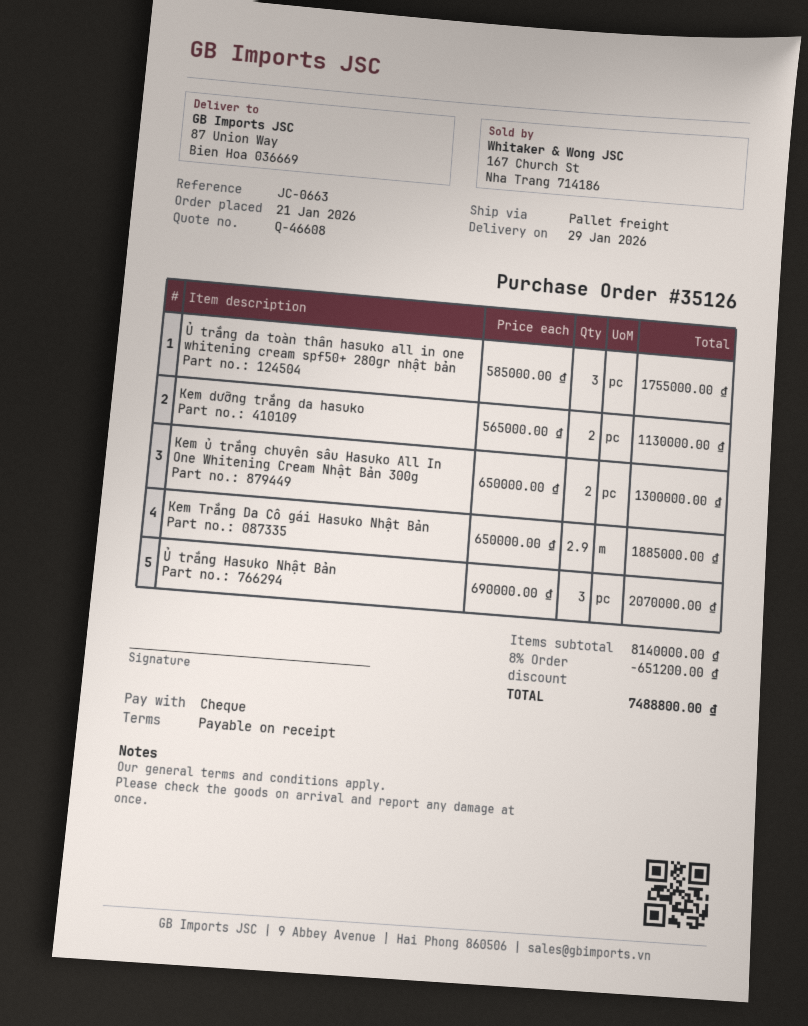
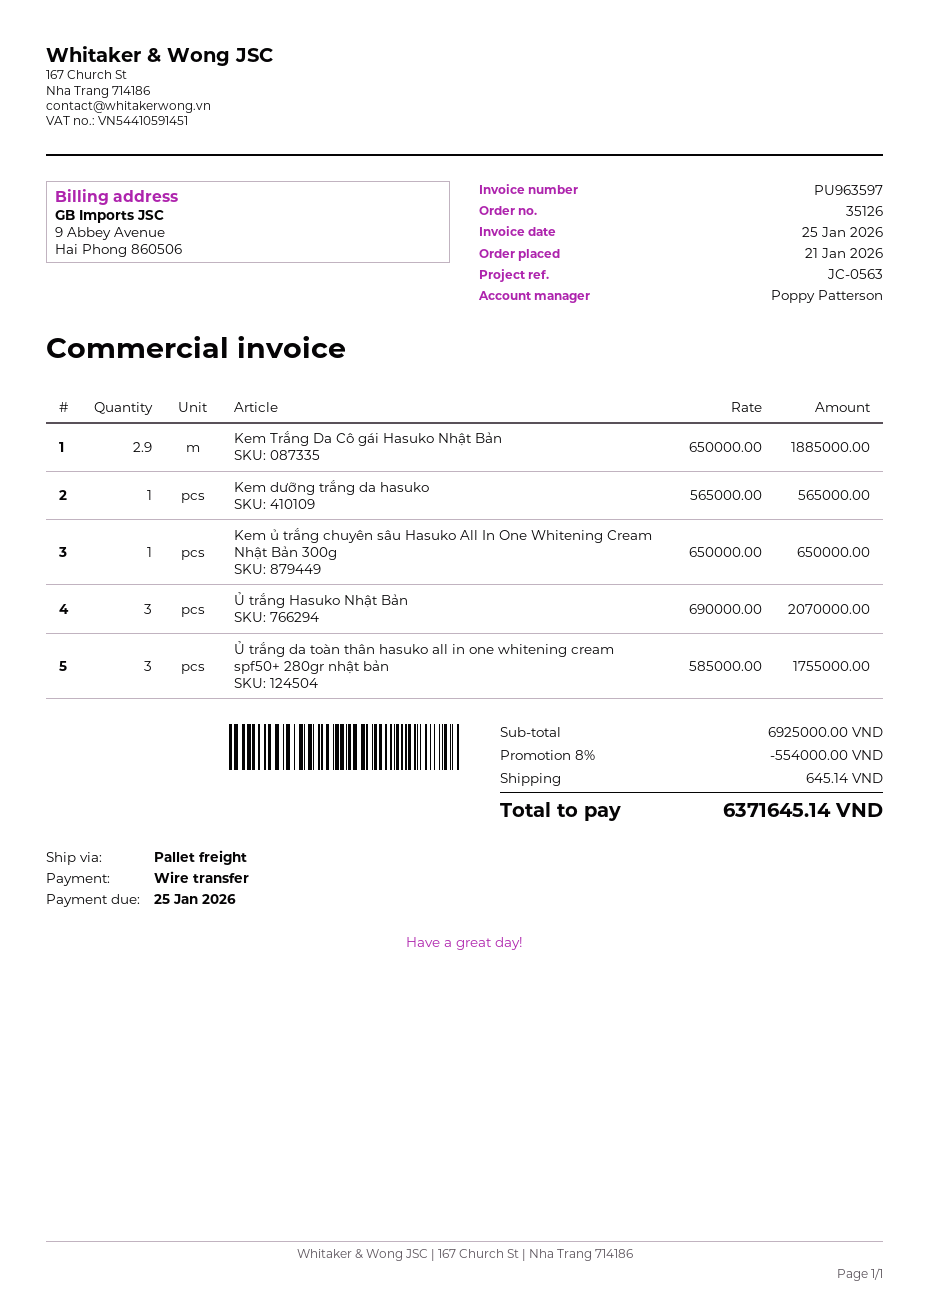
reference: JC-0663 -> JC-0563
payment method: cheque -> bank transfer
Kem dưỡng trắng da hasuko: 2 x 565000.00 = 1130000.00 -> 1 x 565000.00 = 565000.00
Kem ủ trắng chuyên sâu Hasuko All In One Whitening Cream Nhật Bản 300g: 2 x 650000.00 = 1300000.00 -> 1 x 650000.00 = 650000.00
subtotal: 8140000.00 -> 6925000.00
discount: 8% = 651200.00 -> 8% = 554000.00
shipping: none -> 645.14
total: 7488800.00 -> 6371645.14

